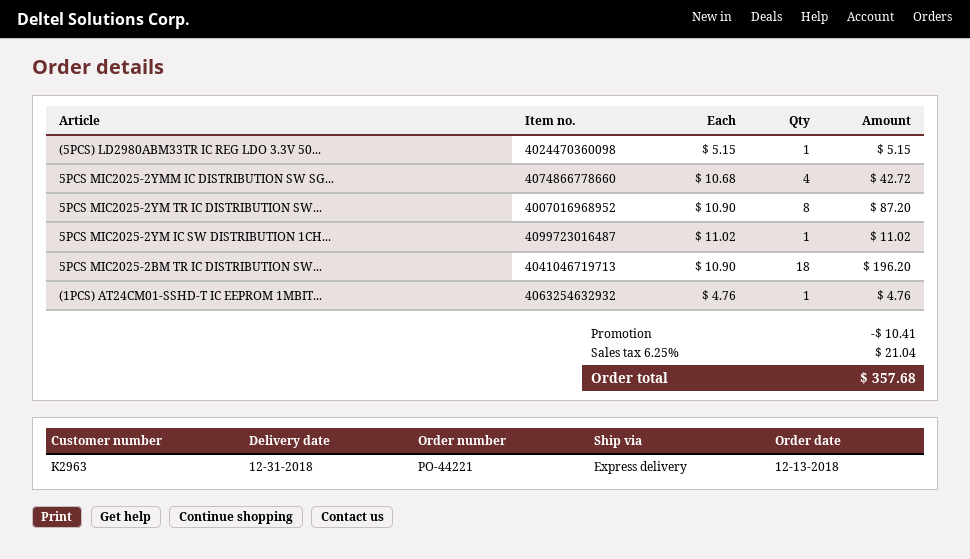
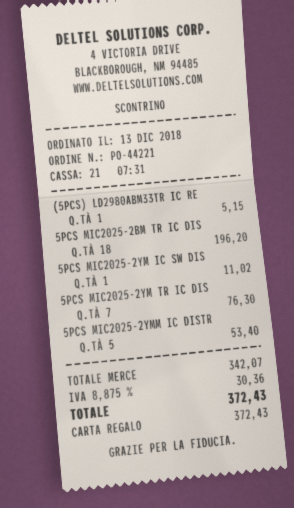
5PCS MIC2025-2YMM IC DISTRIBUTION SW SG...: 4 for 42.72 -> 5 for 53.40
5PCS MIC2025-2YM TR IC DISTRIBUTION SW...: 8 for 87.20 -> 7 for 76.30
(1PCS) AT24CM01-SSHD-T IC EEPROM 1MBIT...: 1 for 4.76 -> none
discount: 10.41 -> none
tax: 6.25% = 21.04 -> 8.875% = 30.36
total: 357.68 -> 372.43

